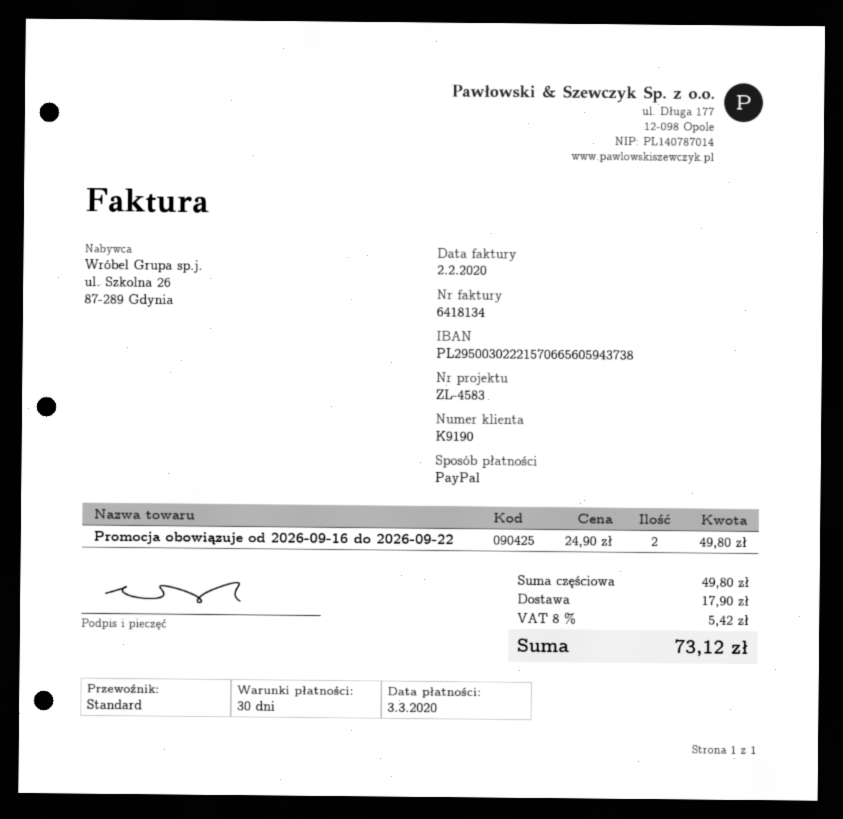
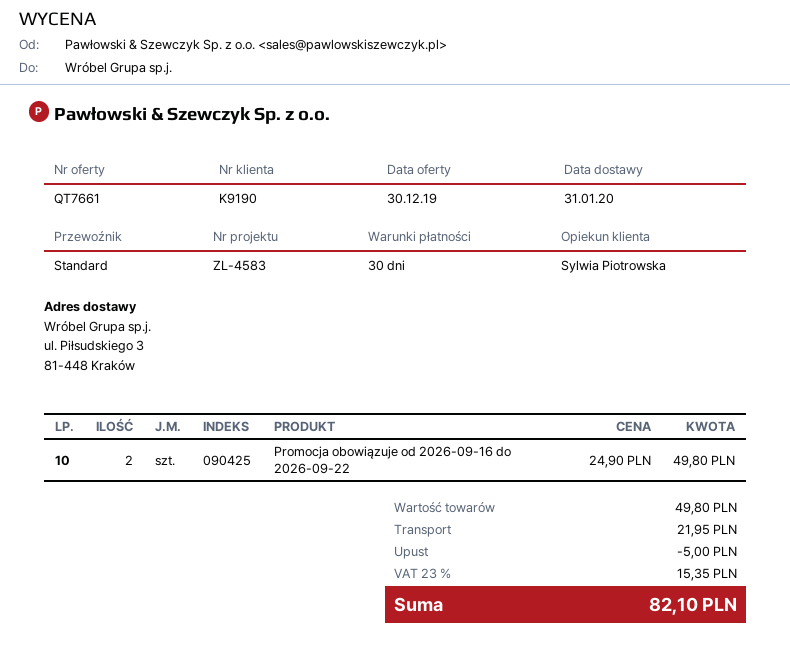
discount: none -> 5.00
shipping: 17.90 -> 21.95
tax: 8% = 5.42 -> 23% = 15.35
total: 73.12 -> 82.10

